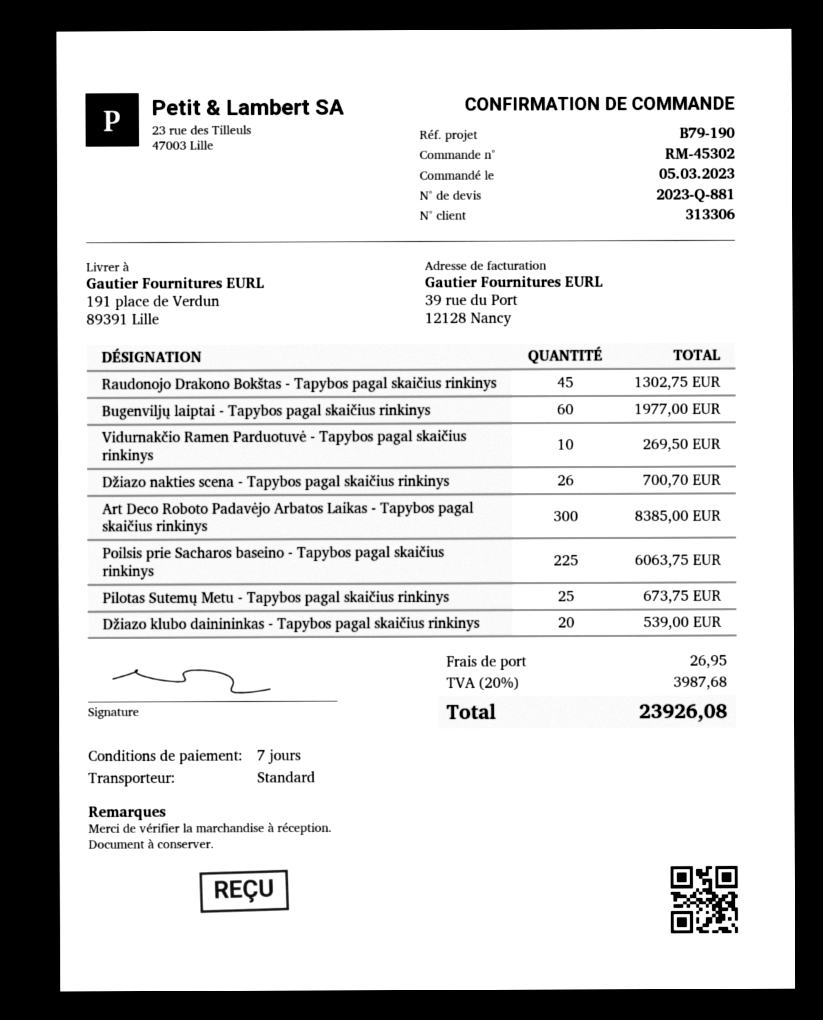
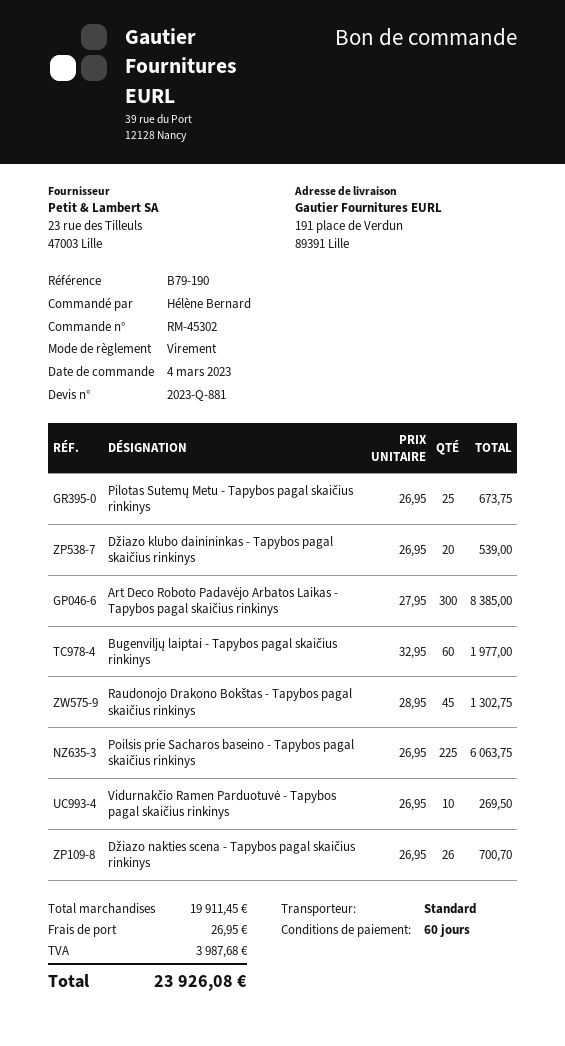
order date: 2023-03-05 -> 2023-03-04
payment terms: 7 days -> 60 days

